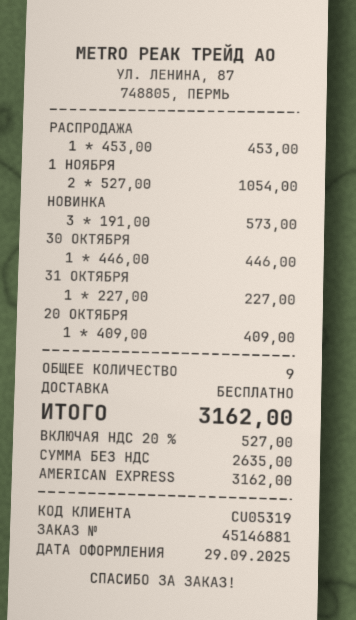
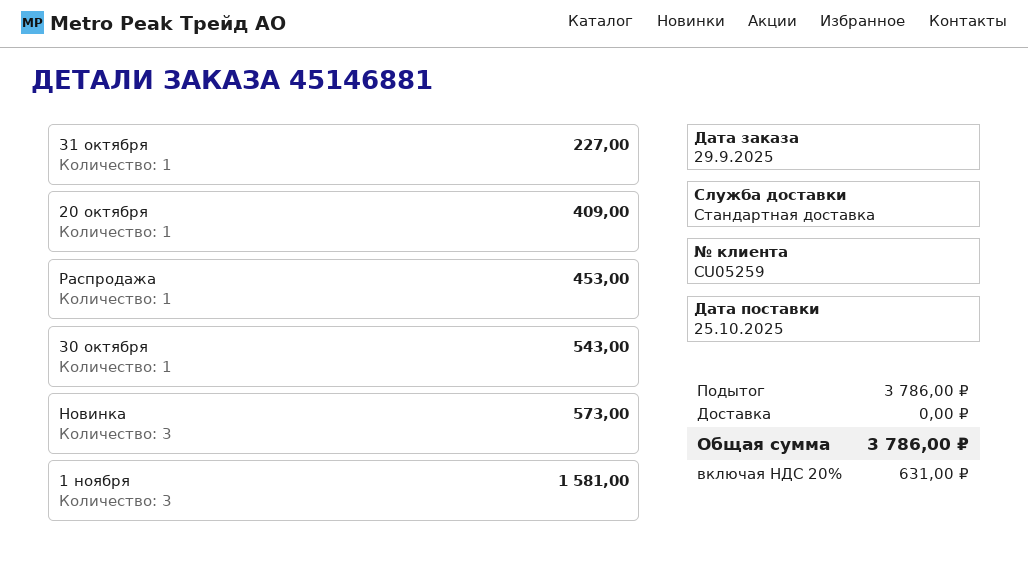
customer number: CU05319 -> CU05259
1 НОЯБРЯ: 2 for 1054.00 -> 3 for 1581.00
30 ОКТЯБРЯ: 1 for 446.00 -> 1 for 543.00
tax: 20% = 527.00 -> 20% = 631.00
total: 3162.00 -> 3786.00

